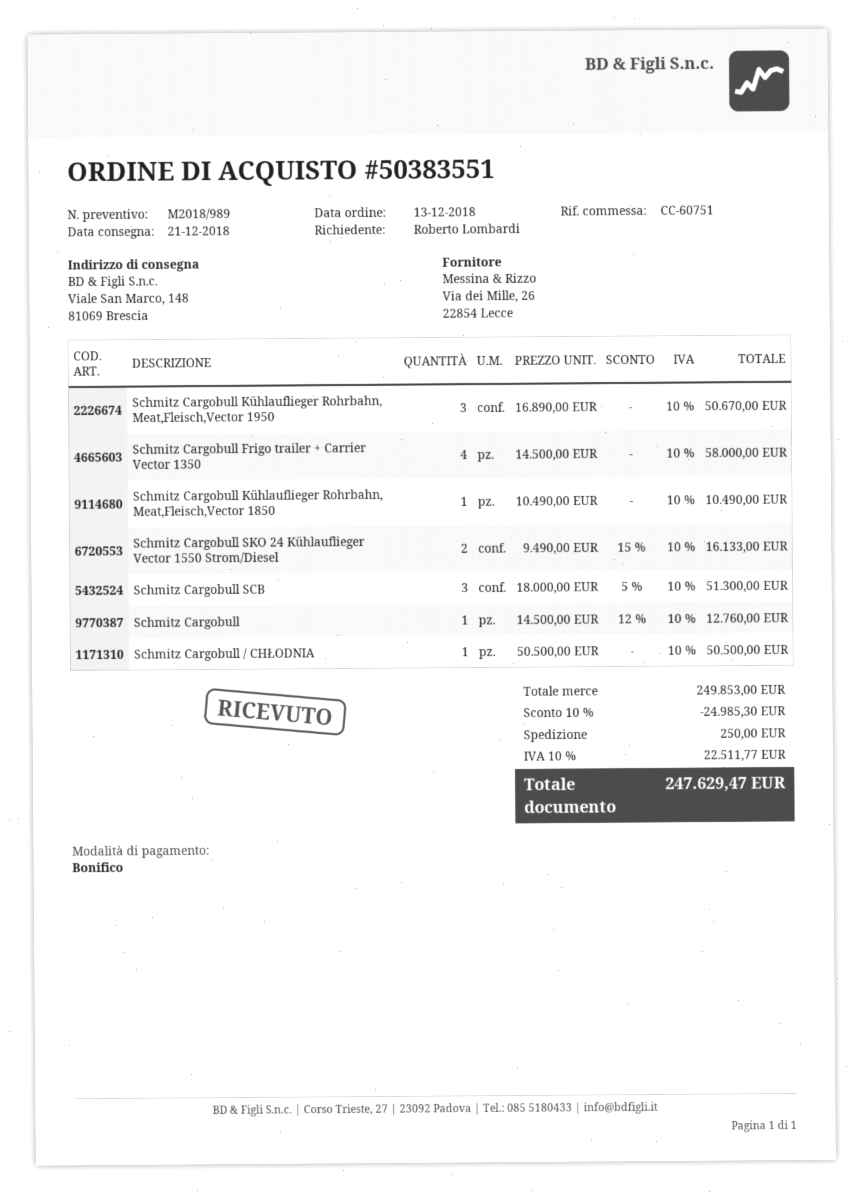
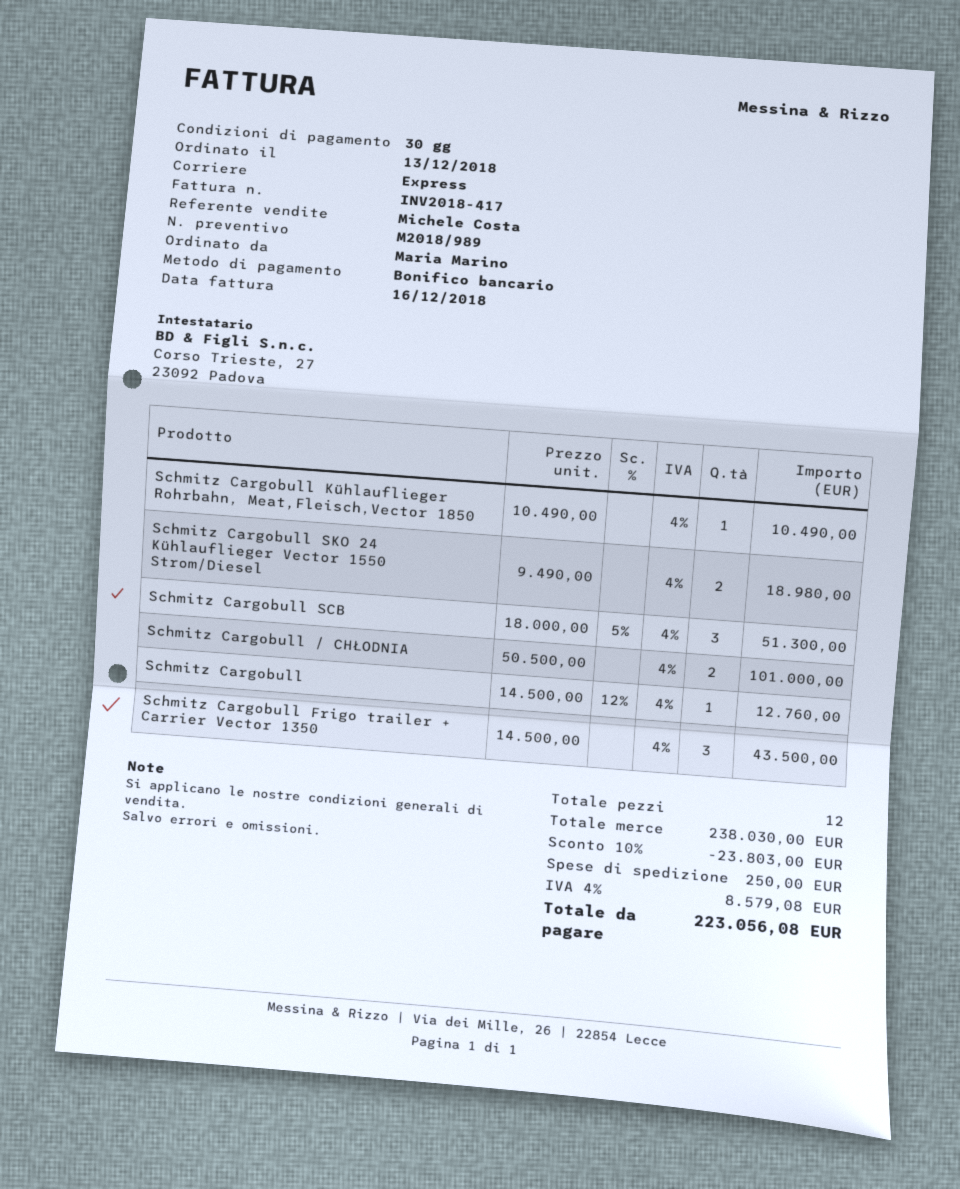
ordered by: Roberto Lombardi -> Maria Marino
Schmitz Cargobull Kühlauflieger Rohrbahn, Meat,Fleisch,Vector 1950: 3 x 16890.00 = 50670.00 -> none
Schmitz Cargobull Frigo trailer + Carrier Vector 1350: 4 x 14500.00 = 58000.00 -> 3 x 14500.00 = 43500.00
Schmitz Cargobull SKO 24 Kühlauflieger Vector 1550 Strom/Diesel: 2 x 9490.00 - 15% = 16133.00 -> 2 x 9490.00 = 18980.00
Schmitz Cargobull / CHŁODNIA: 1 x 50500.00 = 50500.00 -> 2 x 50500.00 = 101000.00
subtotal: 249853.00 -> 238030.00
discount: 10% = 24985.30 -> 10% = 23803.00
tax: 10% = 22511.77 -> 4% = 8579.08
total: 247629.47 -> 223056.08

